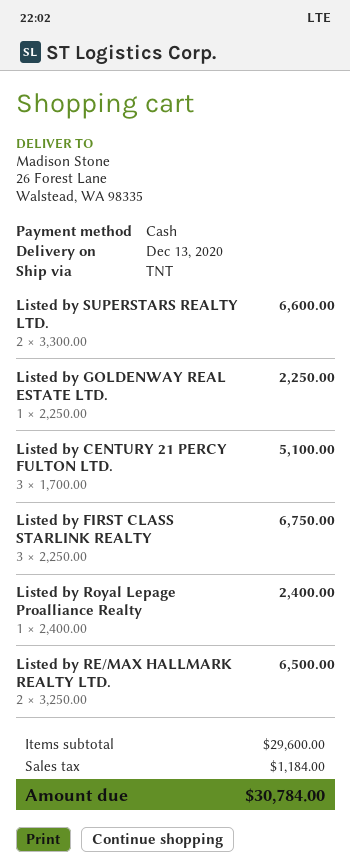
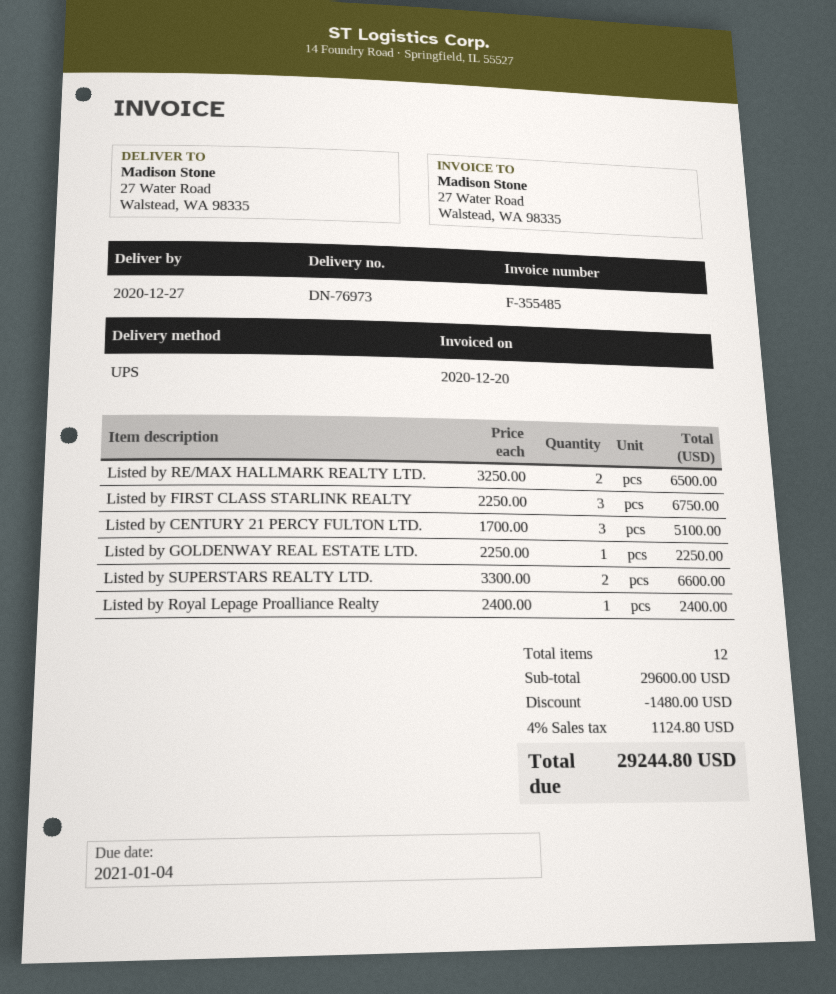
delivery date: 2020-12-13 -> 2020-12-27
shipping method: TNT -> UPS
ship to: 26 Forest Lane, Walstead, WA 98335 -> 27 Water Road, Walstead, WA 98335
discount: none -> 1480.00
tax: 1184.00 -> 1124.80
total: 30784.00 -> 29244.80

